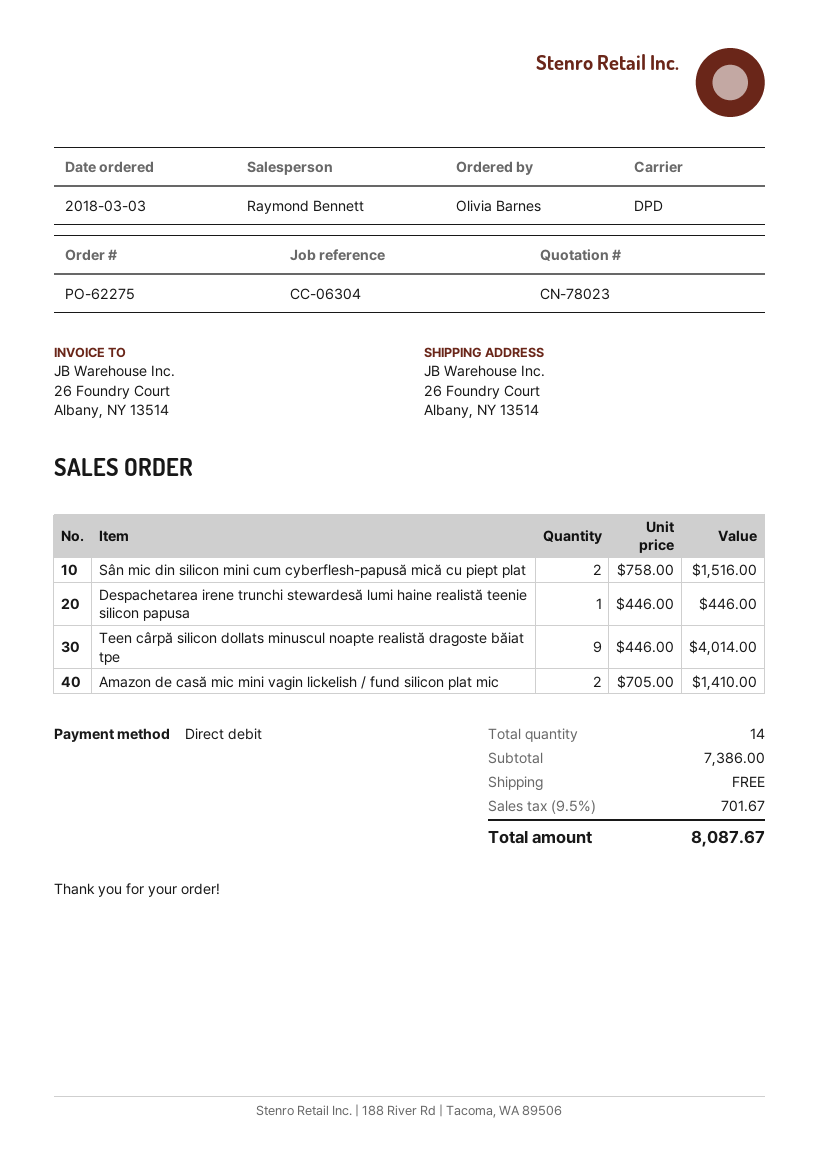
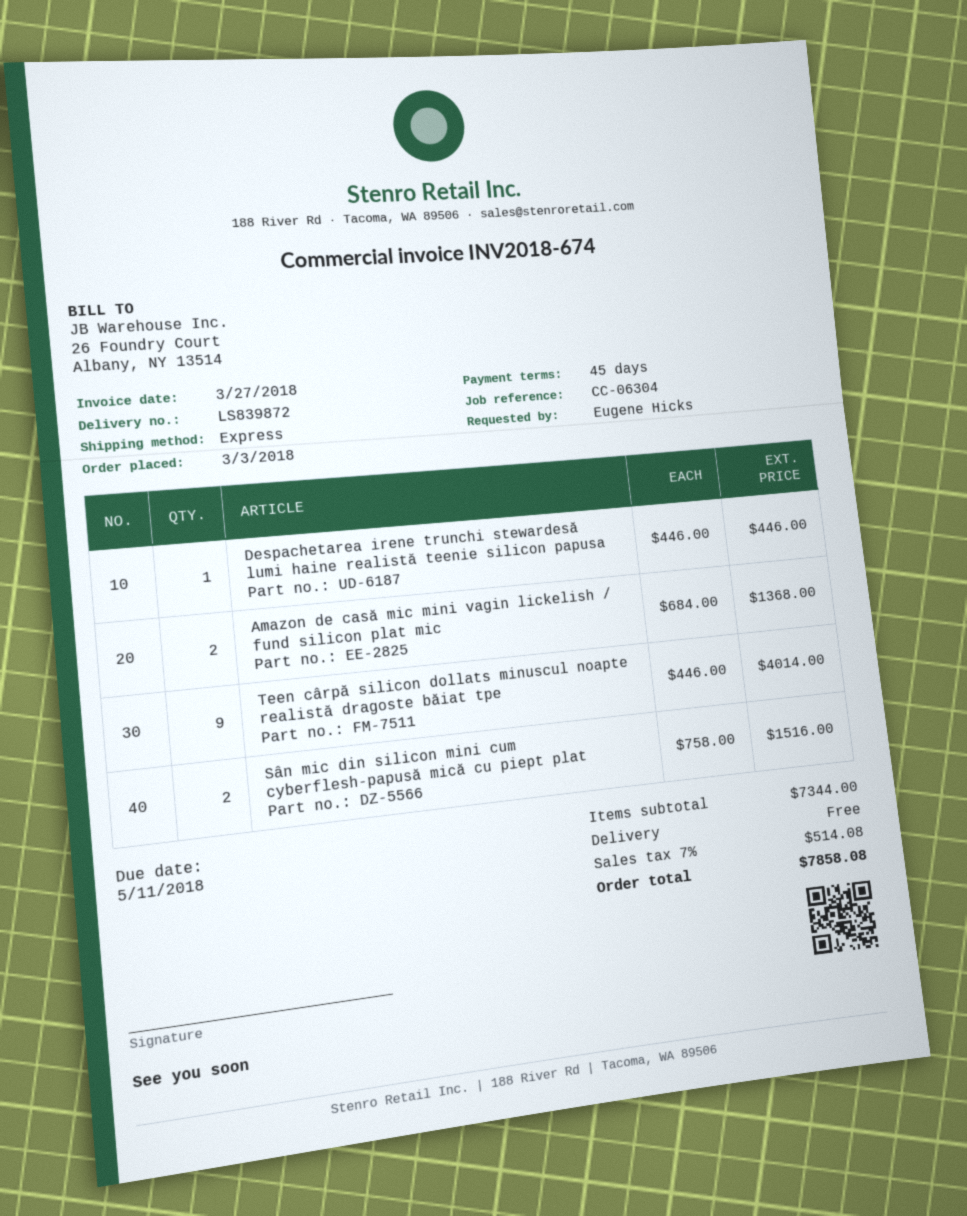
ordered by: Olivia Barnes -> Eugene Hicks
shipping method: DPD -> express
Amazon de casă mic mini vagin lickelish / fund silicon plat mic: 2 x 705.00 = 1410.00 -> 2 x 684.00 = 1368.00
subtotal: 7386.00 -> 7344.00
tax: 9.5% = 701.67 -> 7% = 514.08
total: 8087.67 -> 7858.08

